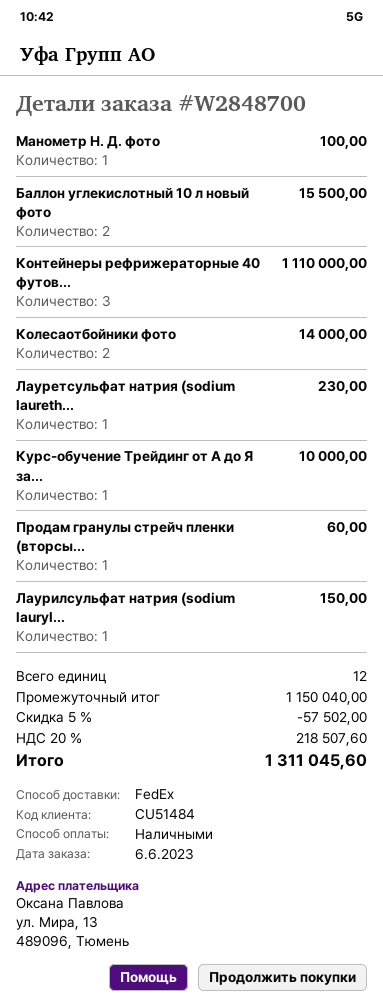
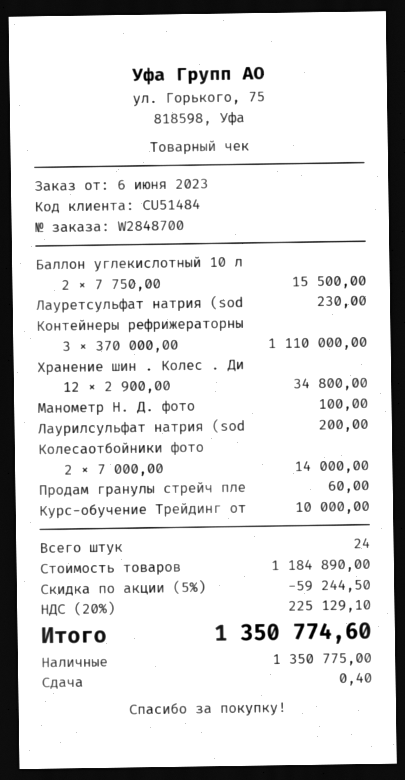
Лаурилсульфат натрия (sodium lauryl...: 1 for 150.00 -> 1 for 200.00
Хранение шин . Колес . Ди: none -> 12 for 34800.00
total quantity: 12 -> 24
subtotal: 1150040.00 -> 1184890.00
discount: 5% = 57502.00 -> 5% = 59244.50
tax: 20% = 218507.60 -> 20% = 225129.10
total: 1311045.60 -> 1350774.60

